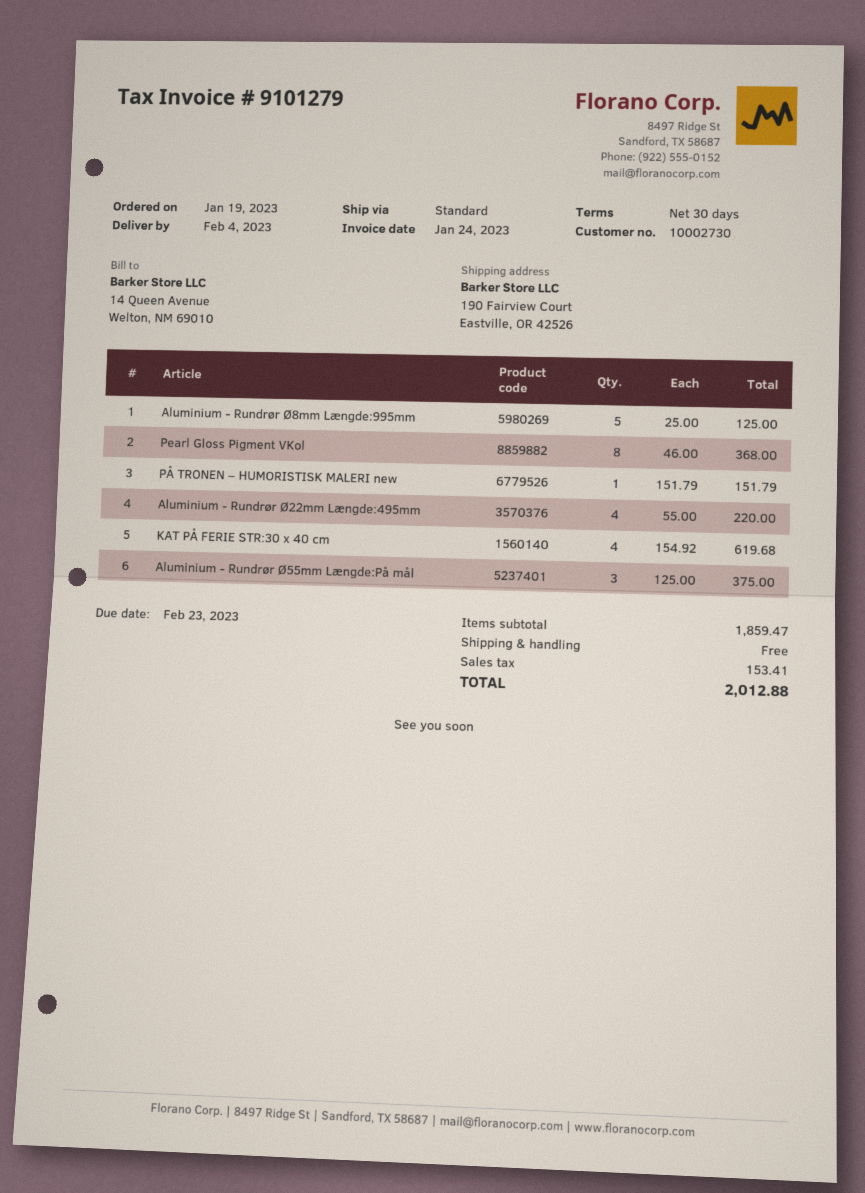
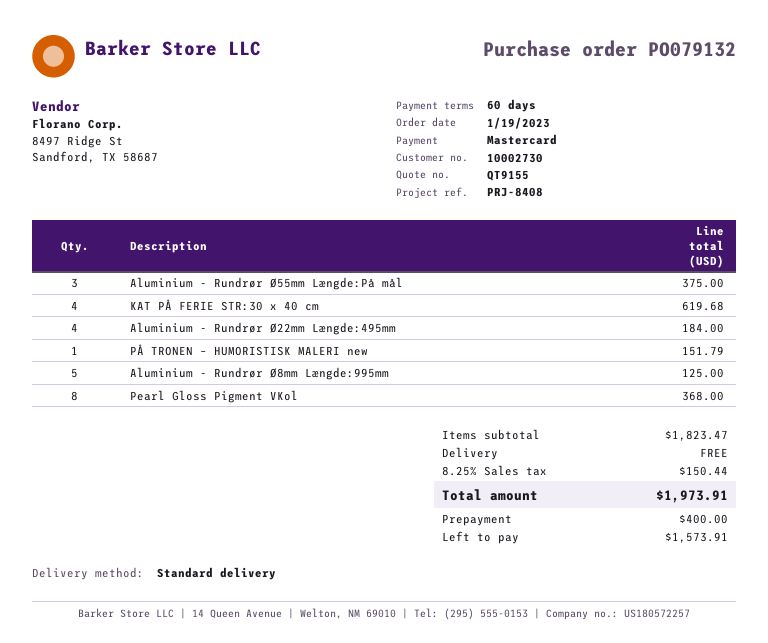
payment terms: 30 days -> 60 days
Aluminium - Rundrør Ø22mm Længde:495mm: 4 for 220.00 -> 4 for 184.00
subtotal: 1859.47 -> 1823.47
tax: 153.41 -> 150.44
total: 2012.88 -> 1973.91

